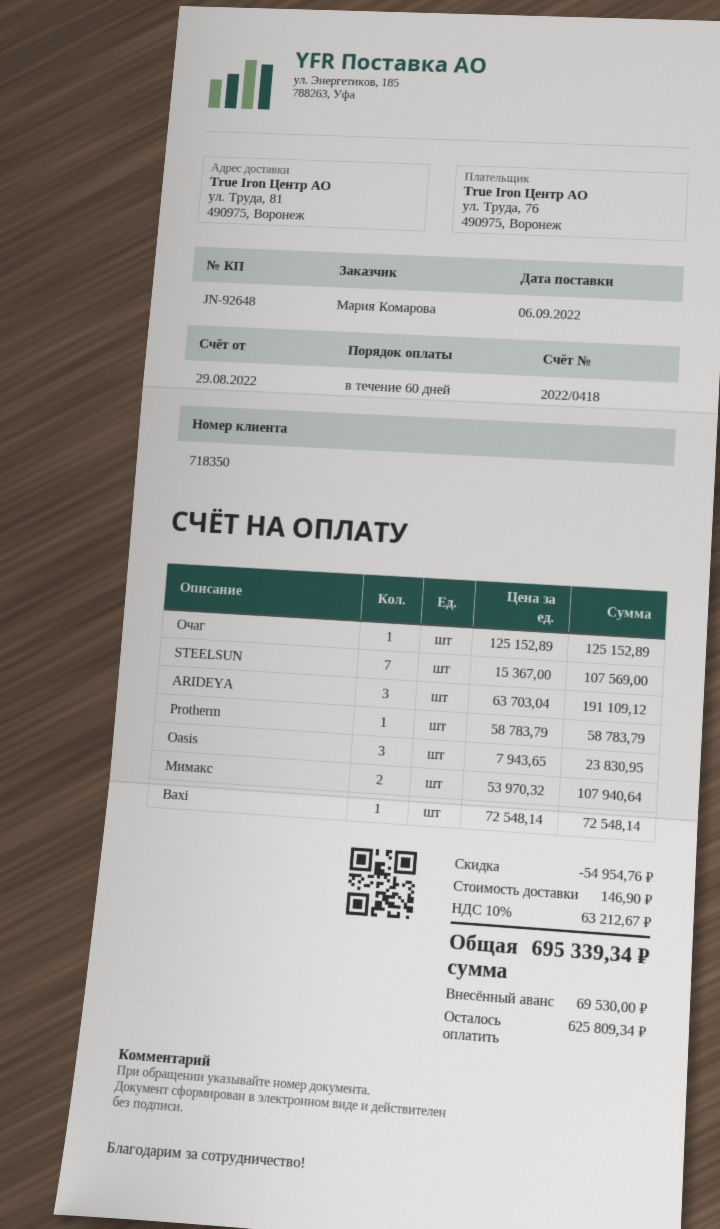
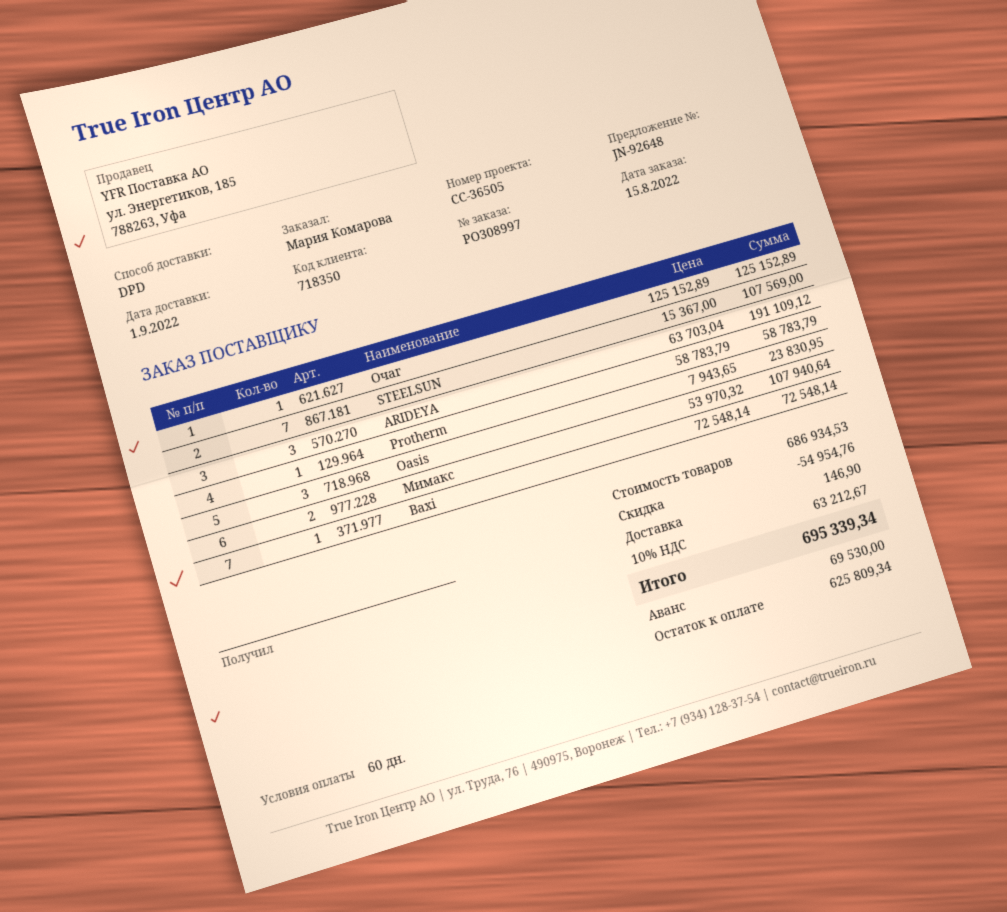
delivery date: 2022-09-06 -> 2022-09-01

